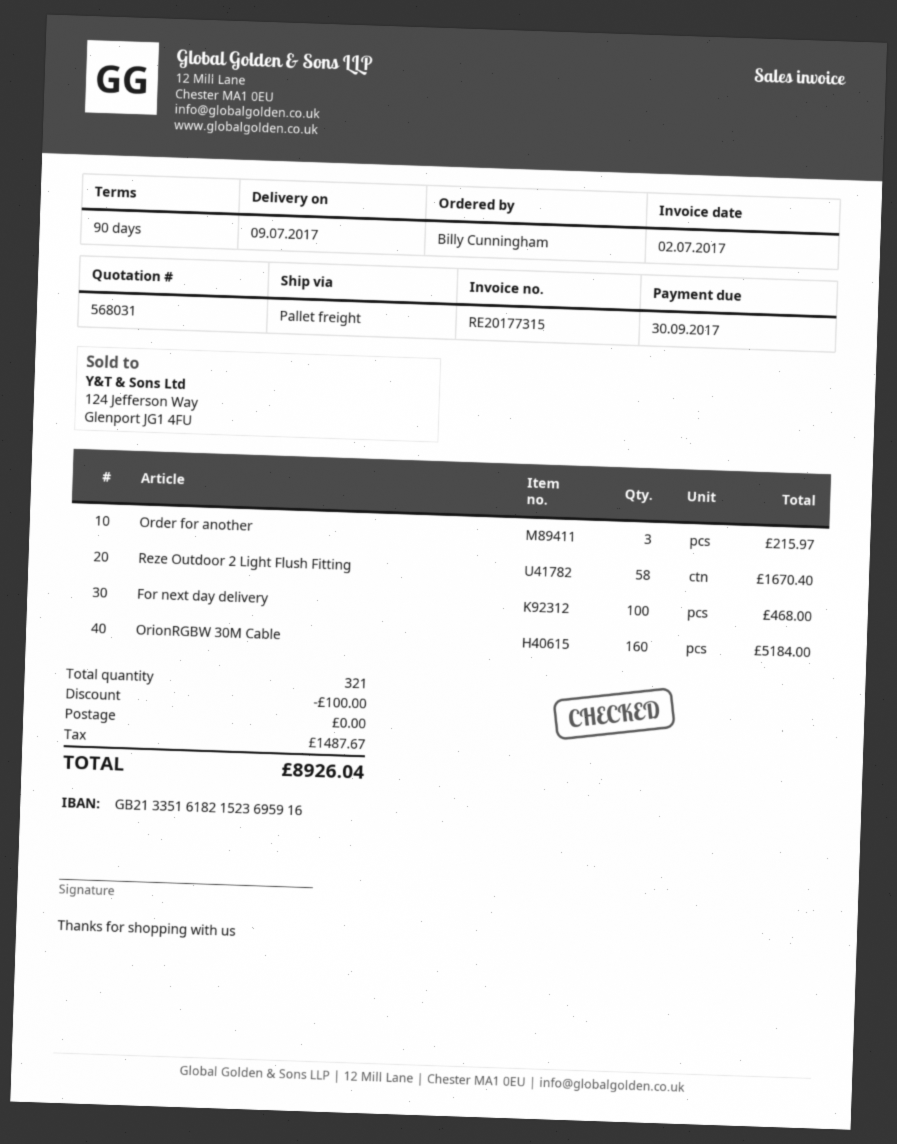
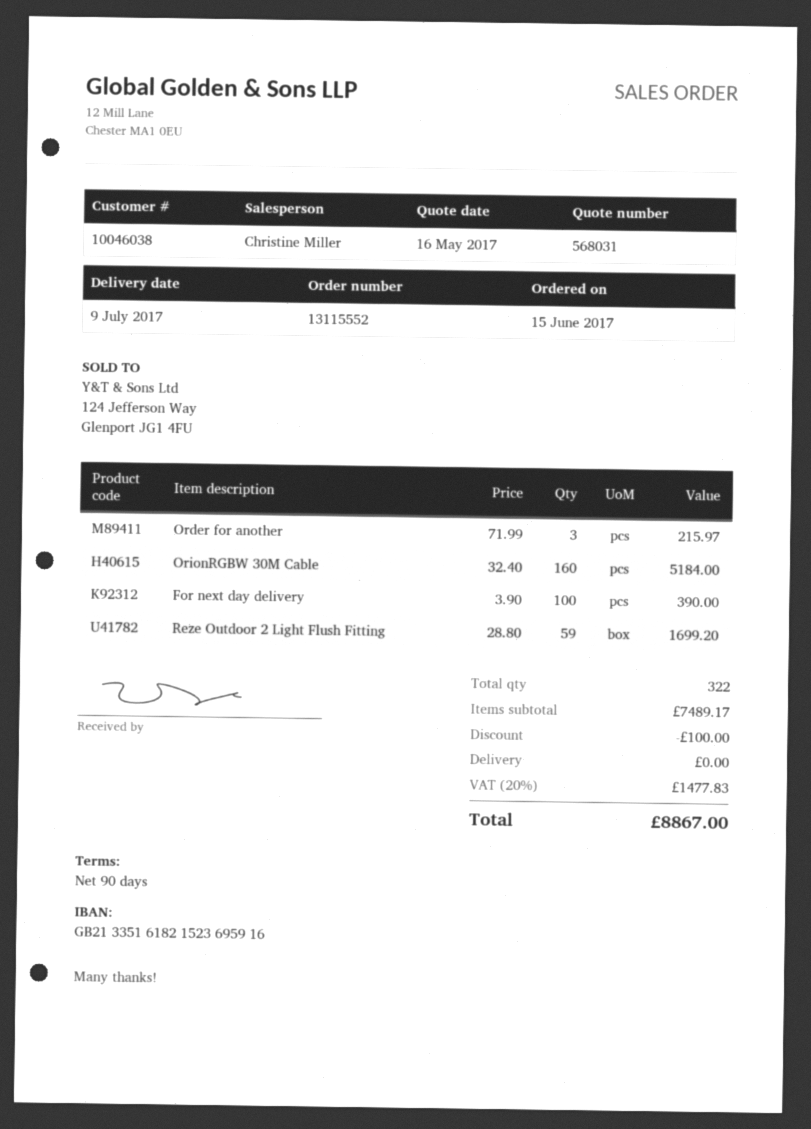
Reze Outdoor 2 Light Flush Fitting: 58 for 1670.40 -> 59 for 1699.20
For next day delivery: 100 for 468.00 -> 100 for 390.00
total quantity: 321 -> 322
tax: 1487.67 -> 1477.83
total: 8926.04 -> 8867.00

